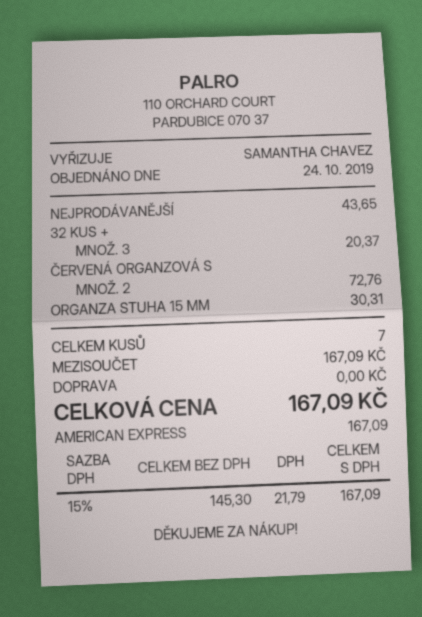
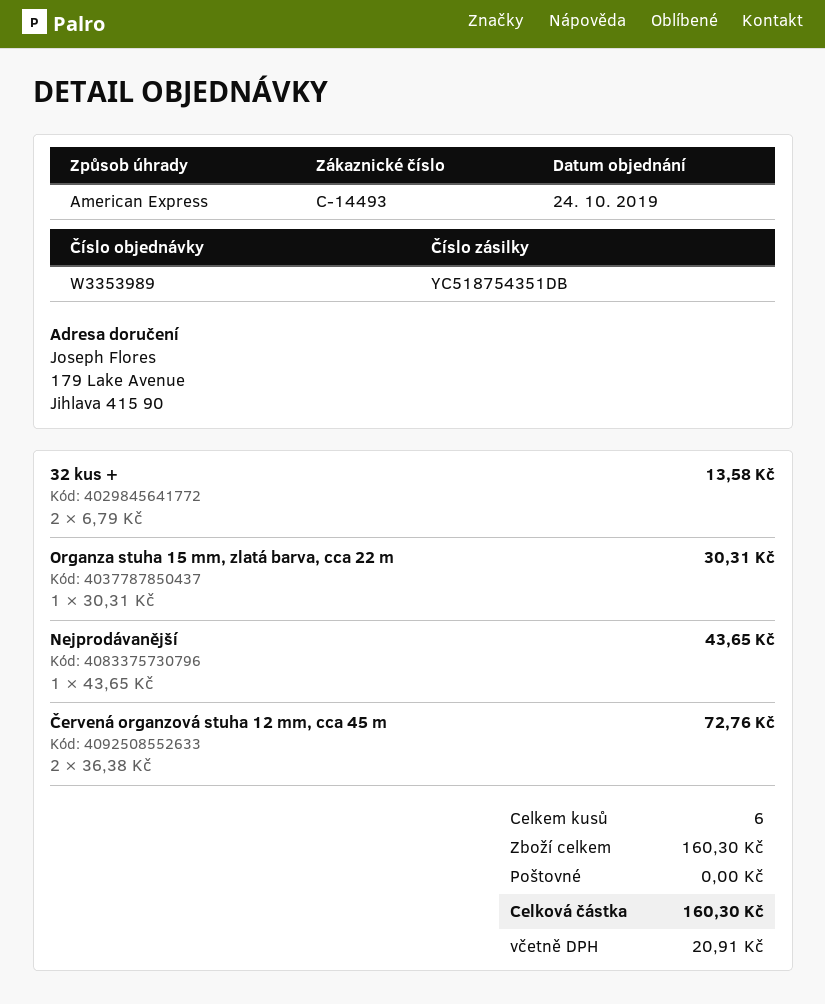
32 KUS +: 3 for 20.37 -> 2 for 13.58
total quantity: 7 -> 6
subtotal: 167.09 -> 160.30
tax: 21.79 -> 20.91
total: 167.09 -> 160.30

